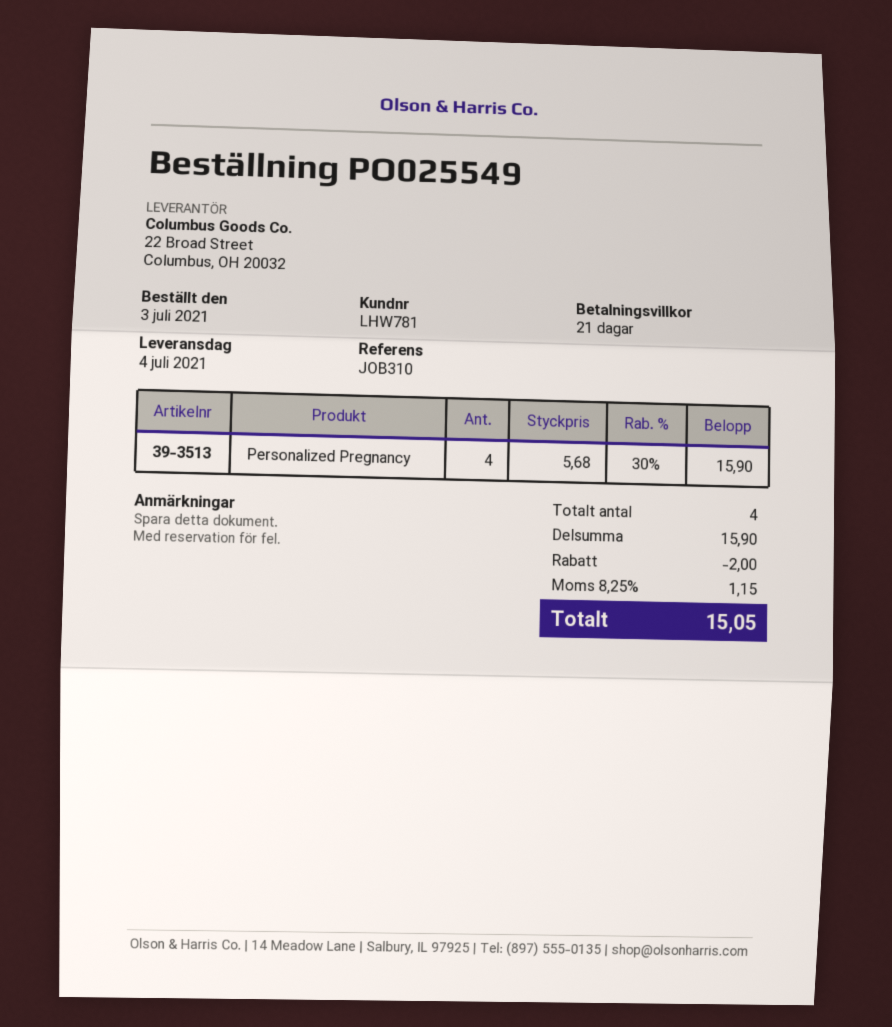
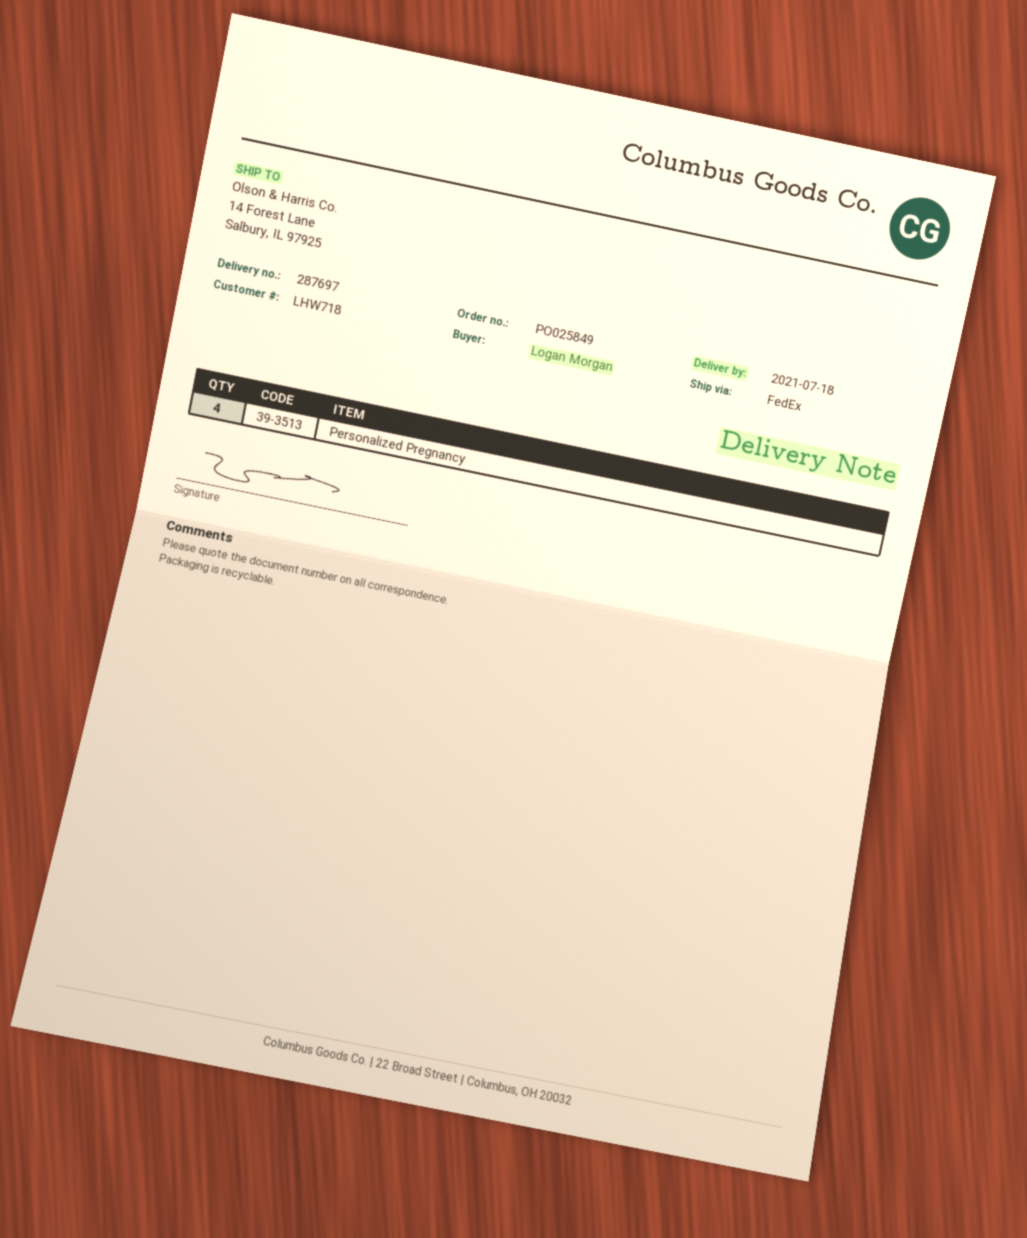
order number: PO025549 -> PO025849
delivery date: 2021-07-04 -> 2021-07-18
customer number: LHW781 -> LHW718

